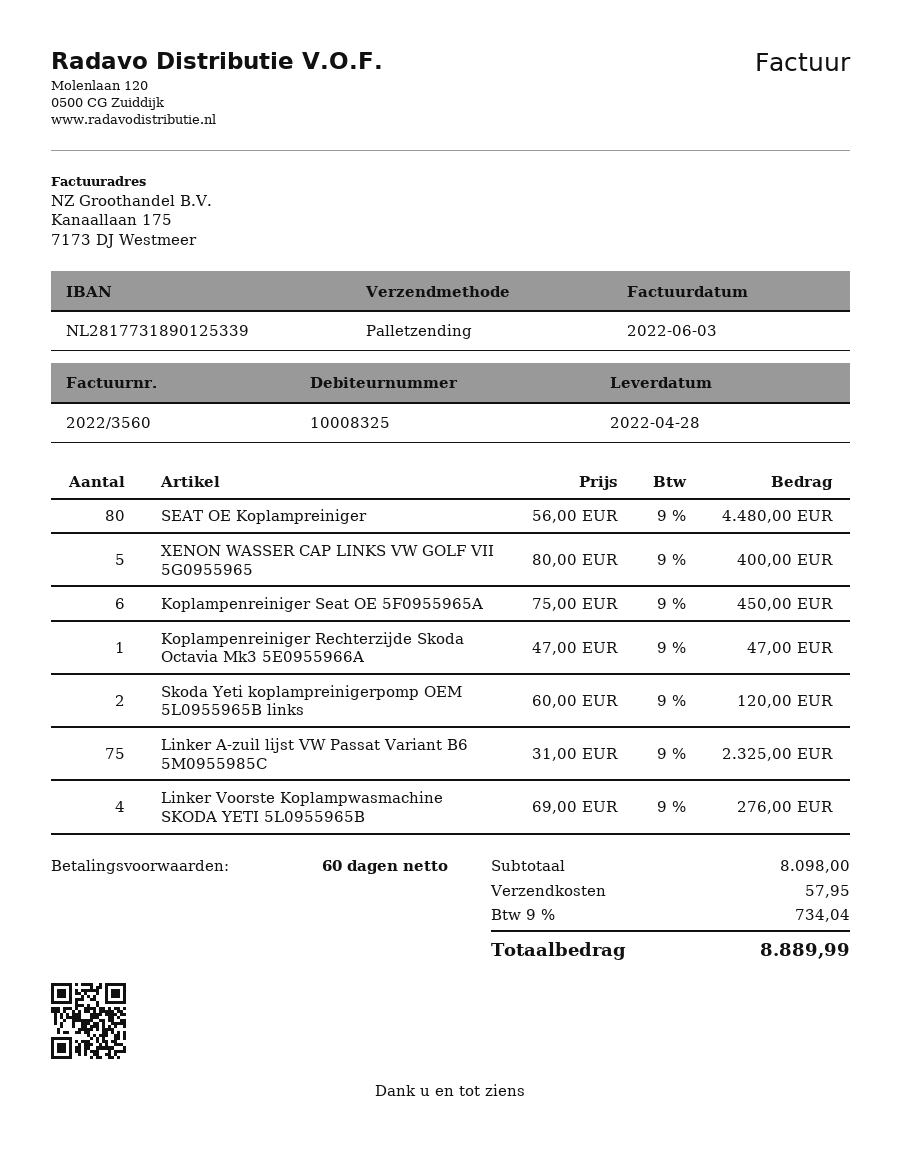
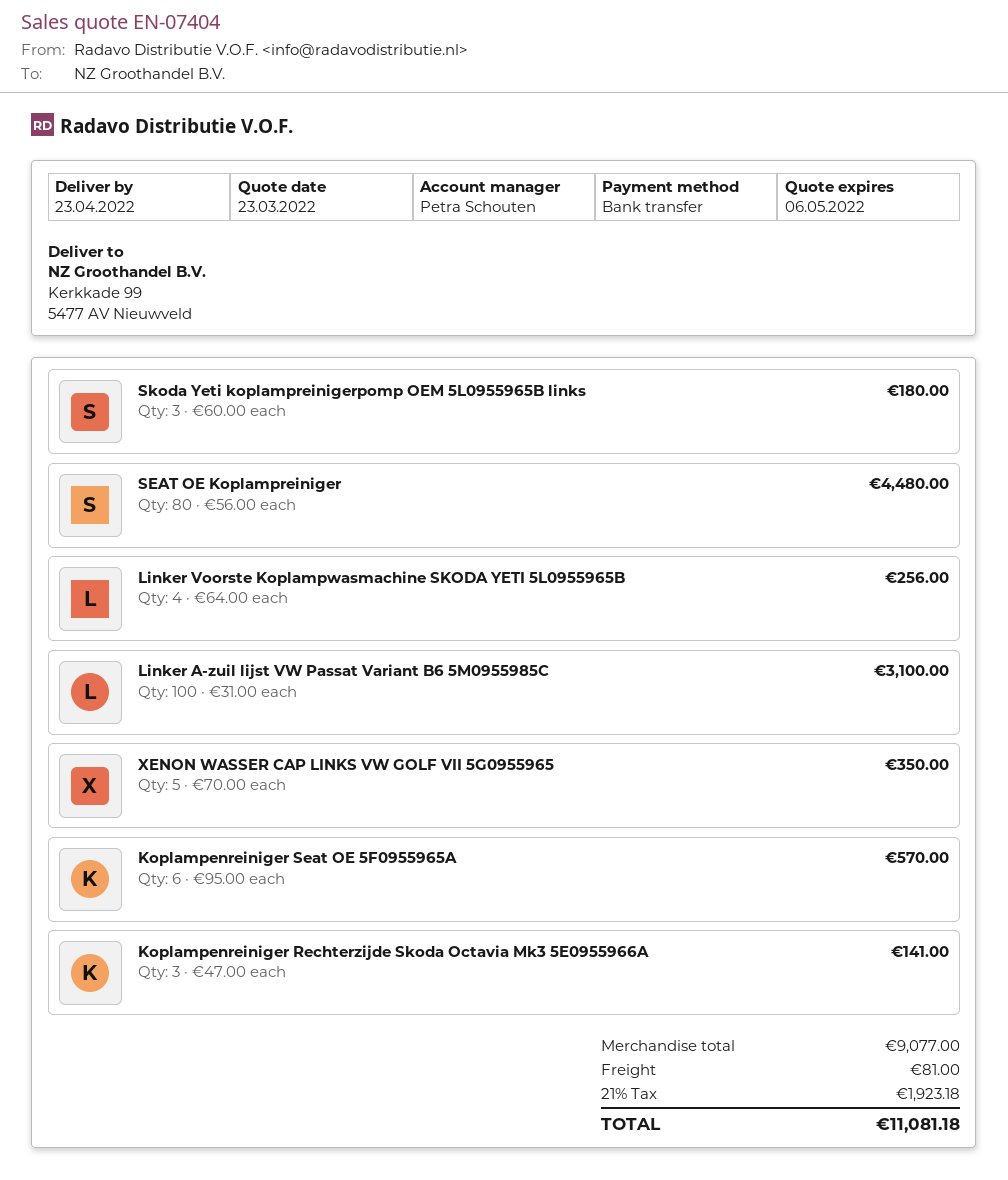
delivery date: 2022-04-28 -> 2022-04-23
XENON WASSER CAP LINKS VW GOLF VII 5G0955965: 5 x 80.00 = 400.00 -> 5 x 70.00 = 350.00
Koplampenreiniger Seat OE 5F0955965A: 6 x 75.00 = 450.00 -> 6 x 95.00 = 570.00
Koplampenreiniger Rechterzijde Skoda Octavia Mk3 5E0955966A: 1 x 47.00 = 47.00 -> 3 x 47.00 = 141.00
Skoda Yeti koplampreinigerpomp OEM 5L0955965B links: 2 x 60.00 = 120.00 -> 3 x 60.00 = 180.00
Linker A-zuil lijst VW Passat Variant B6 5M0955985C: 75 x 31.00 = 2325.00 -> 100 x 31.00 = 3100.00
Linker Voorste Koplampwasmachine SKODA YETI 5L0955965B: 4 x 69.00 = 276.00 -> 4 x 64.00 = 256.00
subtotal: 8098.00 -> 9077.00
shipping: 57.95 -> 81.00
tax: 9% = 734.04 -> 21% = 1923.18
total: 8889.99 -> 11081.18

